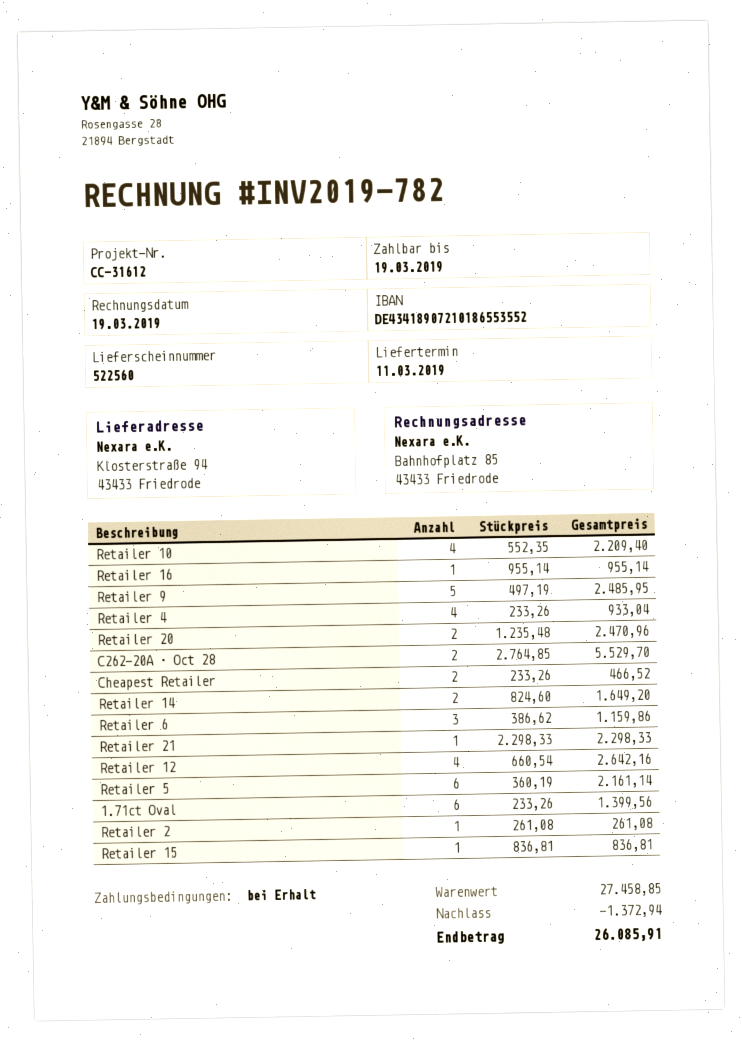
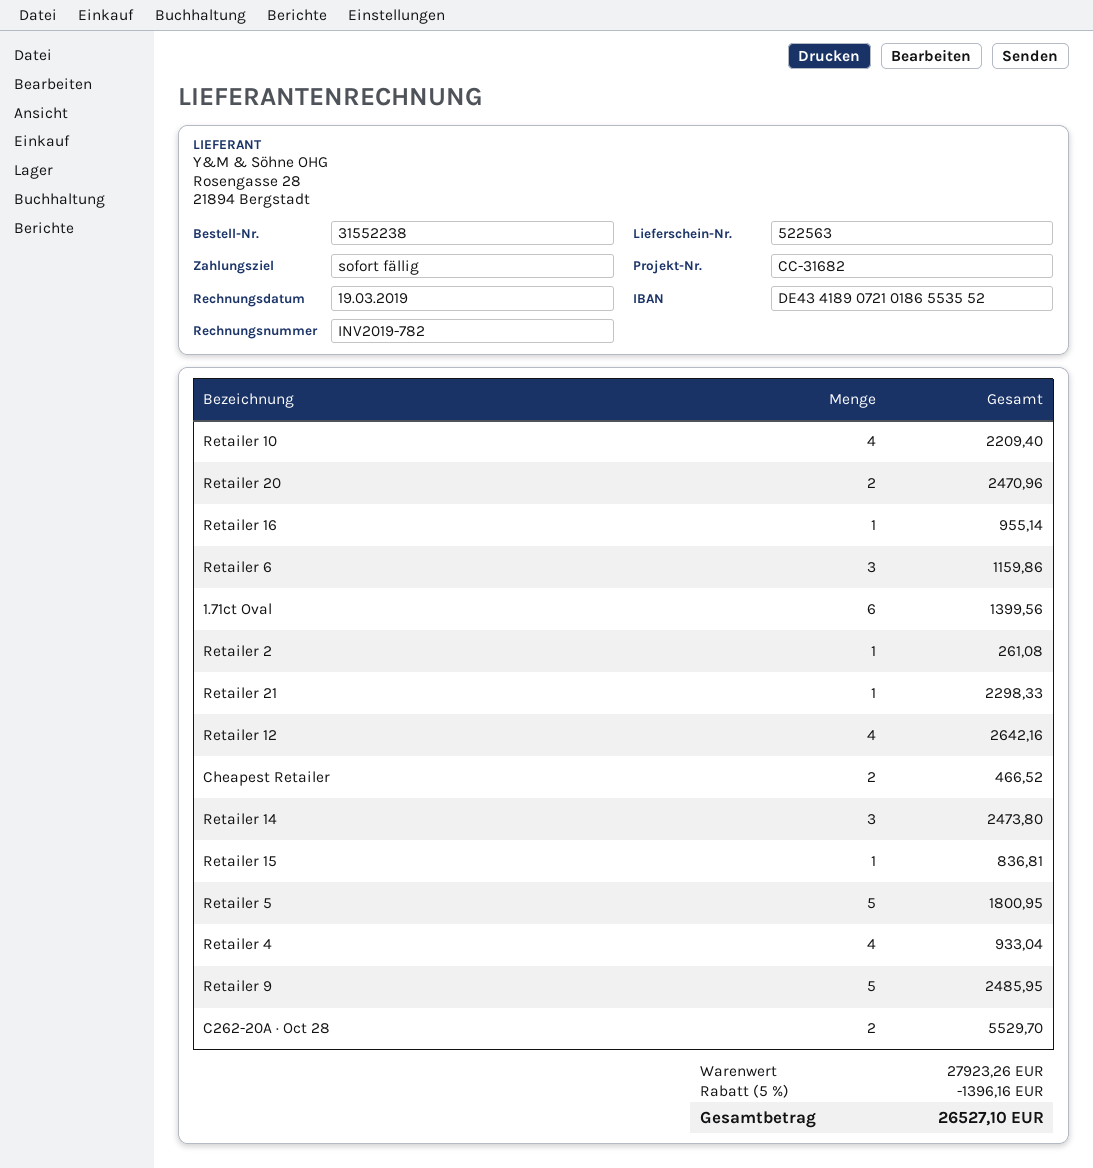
delivery note number: 522560 -> 522563
reference: CC-31612 -> CC-31682
Retailer 14: 2 for 1649.20 -> 3 for 2473.80
Retailer 5: 6 for 2161.14 -> 5 for 1800.95
subtotal: 27458.85 -> 27923.26
discount: 1372.94 -> 1396.16
total: 26085.91 -> 26527.10

